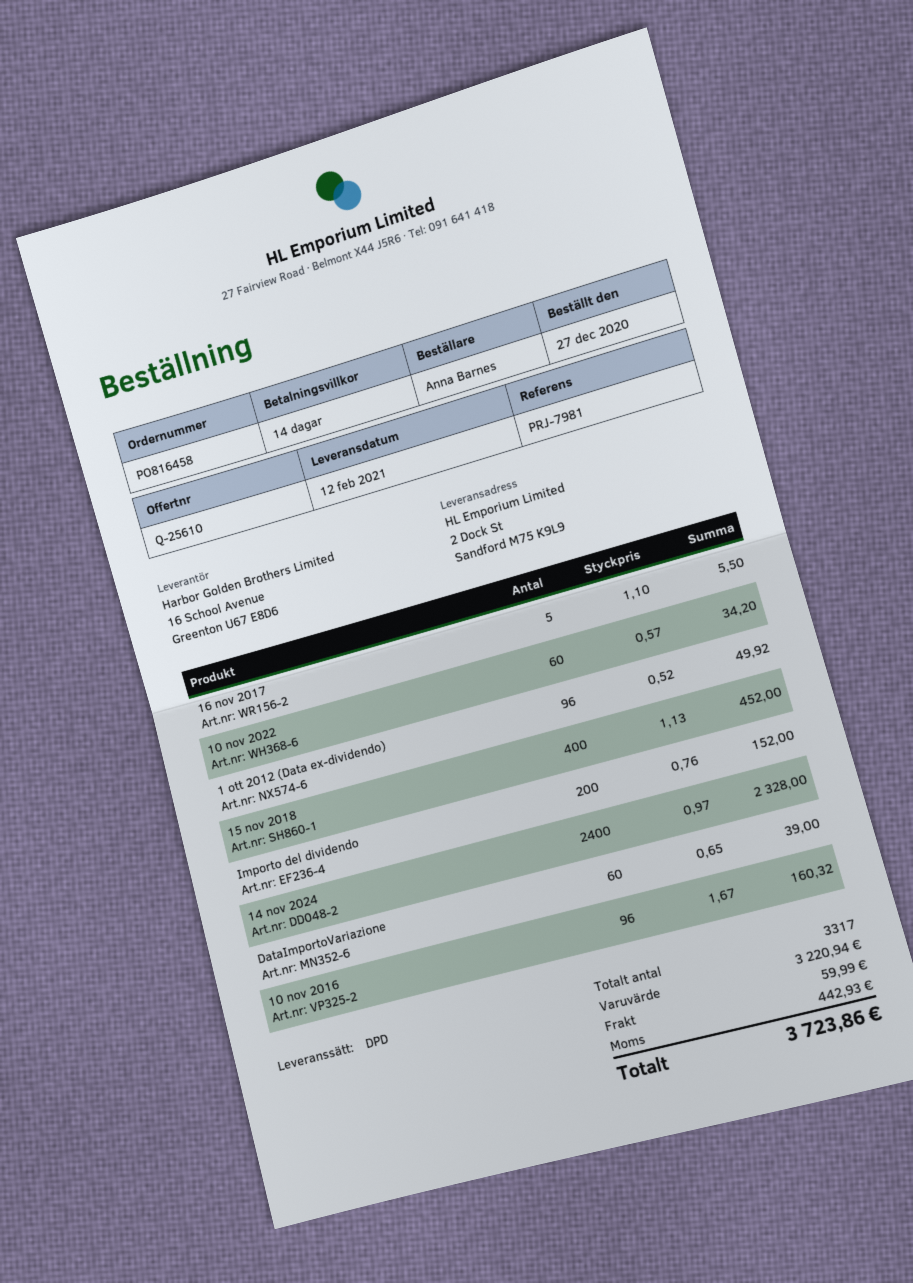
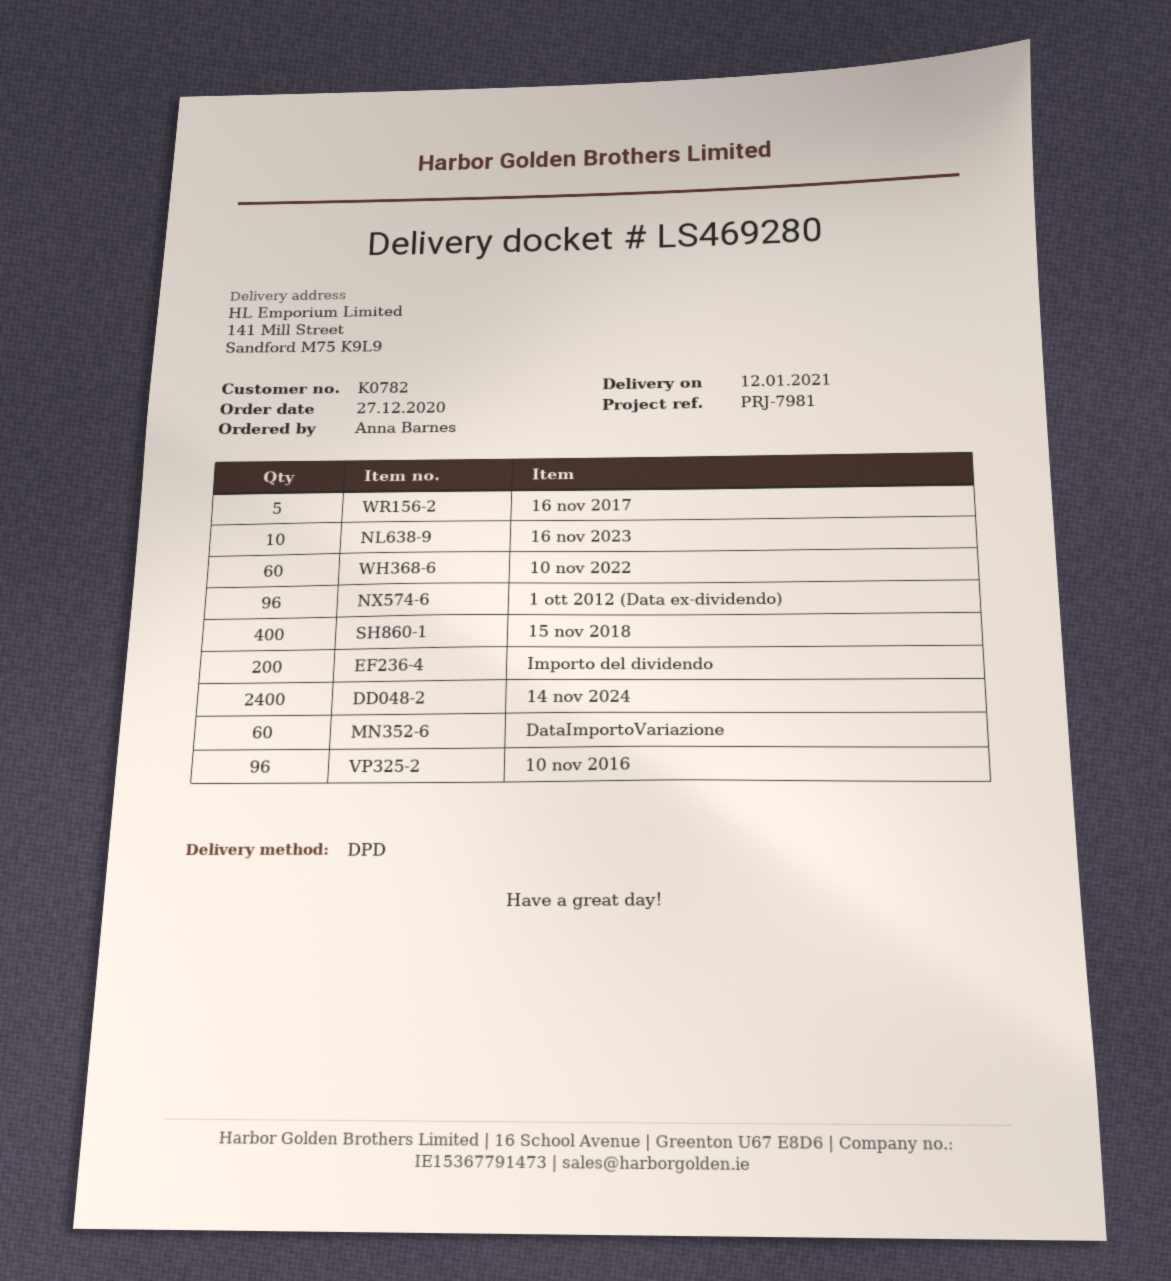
delivery date: 2021-02-12 -> 2021-01-12
ship to: 2 Dock St, Sandford M75 K9L9 -> 141 Mill Street, Sandford M75 K9L9
16 nov 2023: none -> 10

